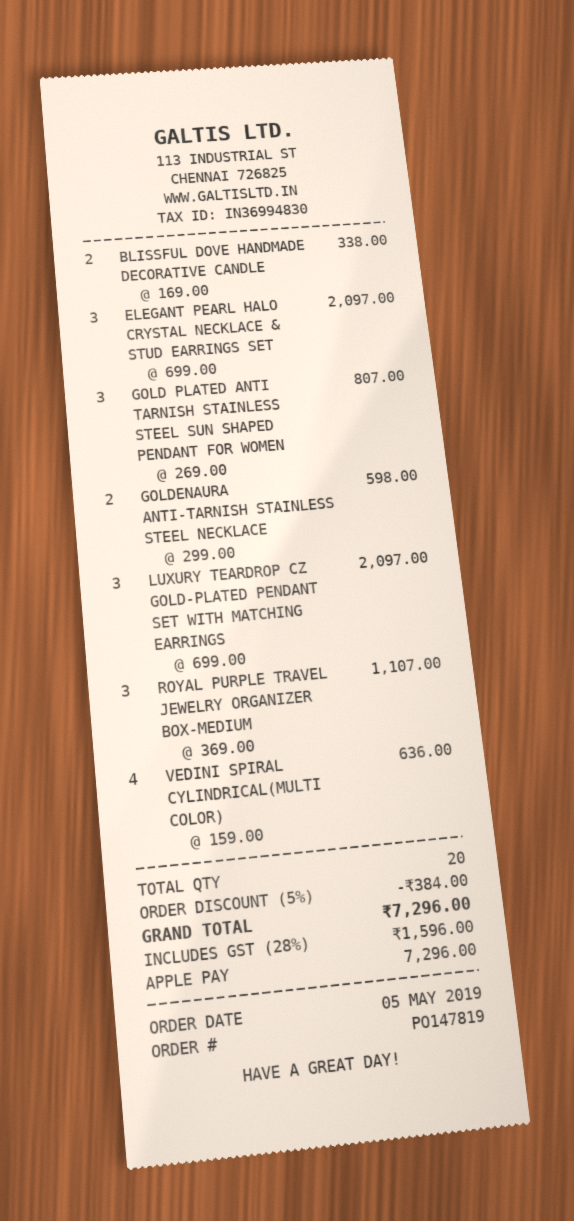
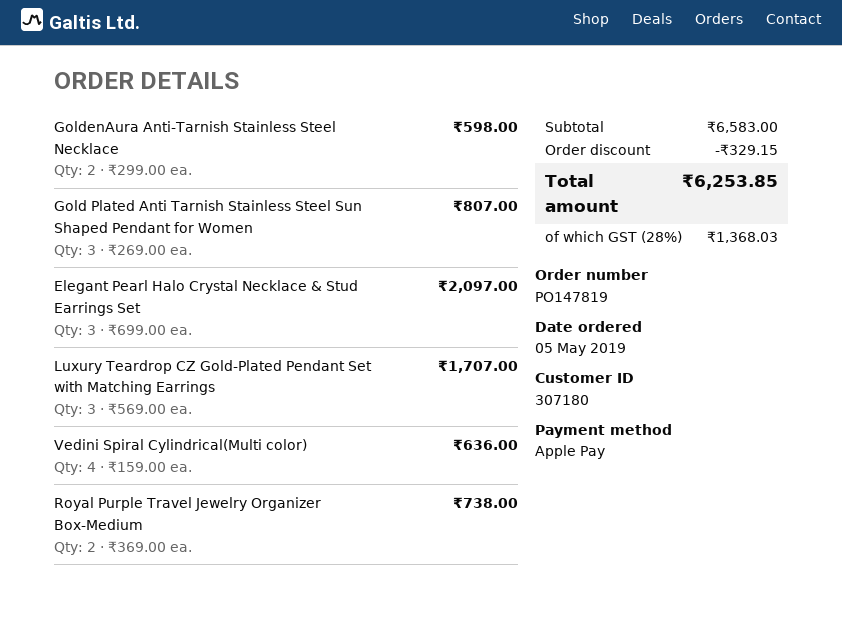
BLISSFUL DOVE HANDMADE DECORATIVE CANDLE: 2 x 169.00 = 338.00 -> none
LUXURY TEARDROP CZ GOLD-PLATED PENDANT SET WITH MATCHING EARRINGS: 3 x 699.00 = 2097.00 -> 3 x 569.00 = 1707.00
ROYAL PURPLE TRAVEL JEWELRY ORGANIZER BOX-MEDIUM: 3 x 369.00 = 1107.00 -> 2 x 369.00 = 738.00
discount: 384.00 -> 329.15
tax: 28% = 1596.00 -> 28% = 1368.03
total: 7296.00 -> 6253.85

